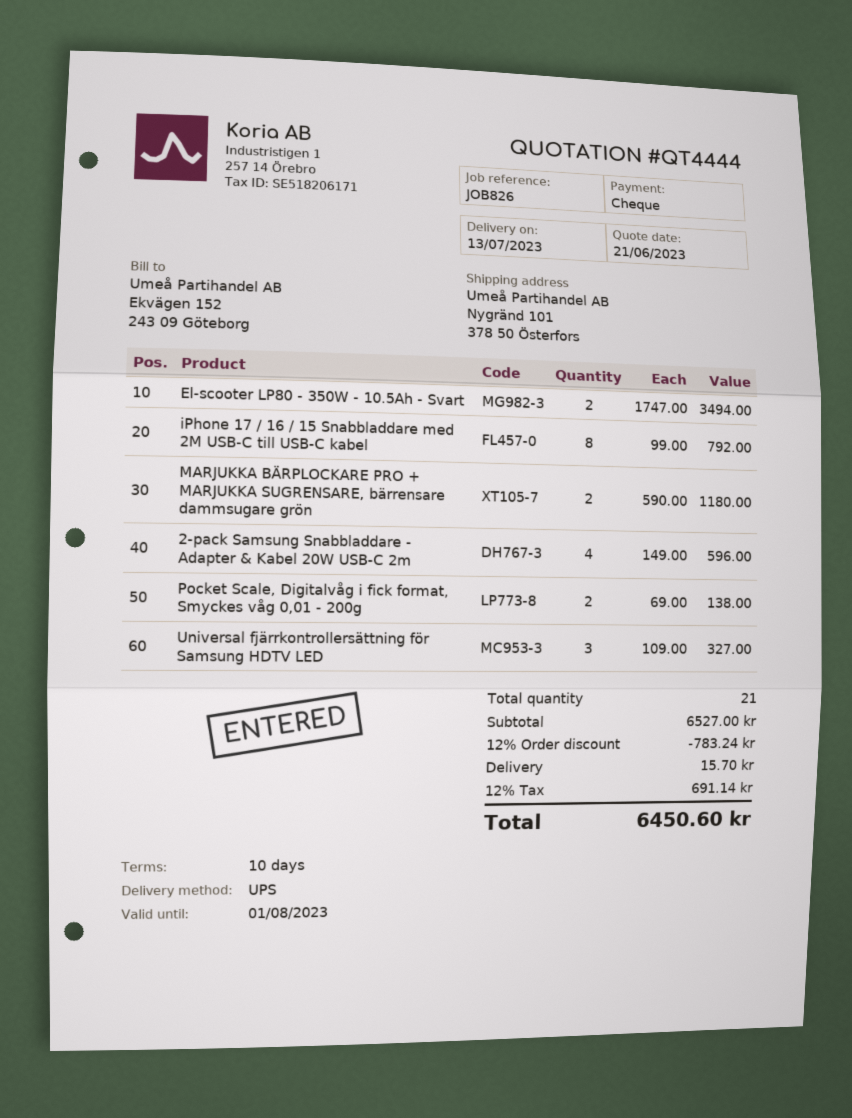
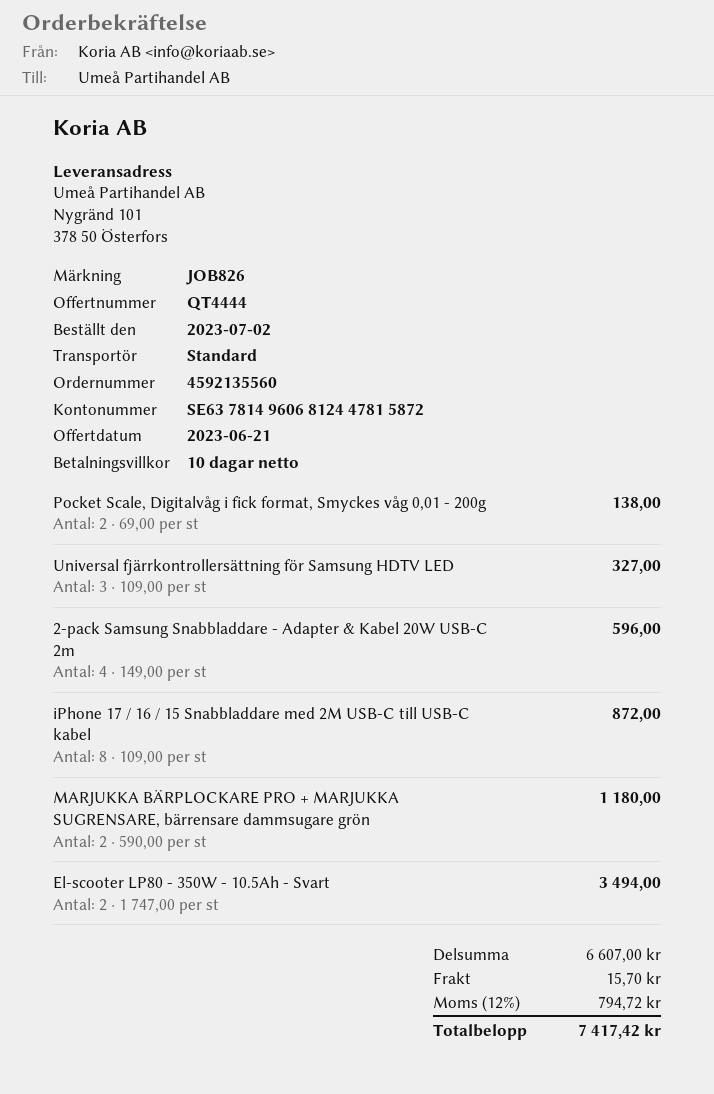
shipping method: UPS -> standard
iPhone 17 / 16 / 15 Snabbladdare med 2M USB-C till USB-C kabel: 8 x 99.00 = 792.00 -> 8 x 109.00 = 872.00
subtotal: 6527.00 -> 6607.00
discount: 12% = 783.24 -> none
tax: 12% = 691.14 -> 12% = 794.72
total: 6450.60 -> 7417.42

